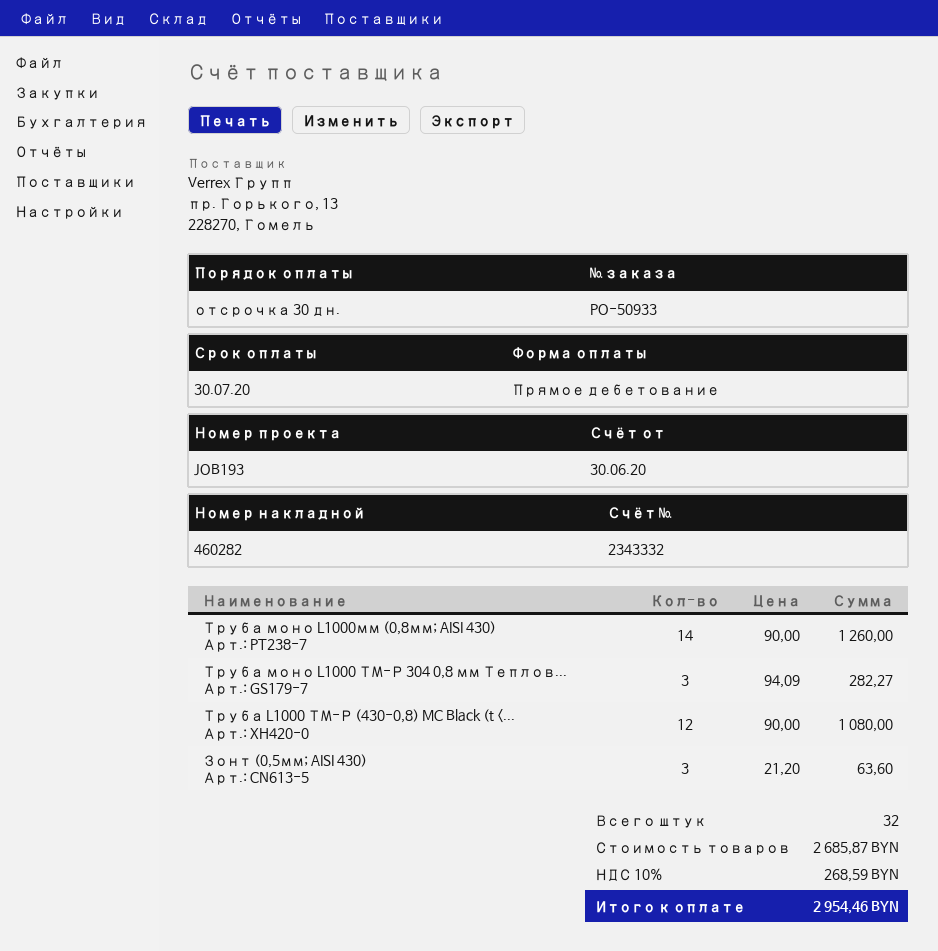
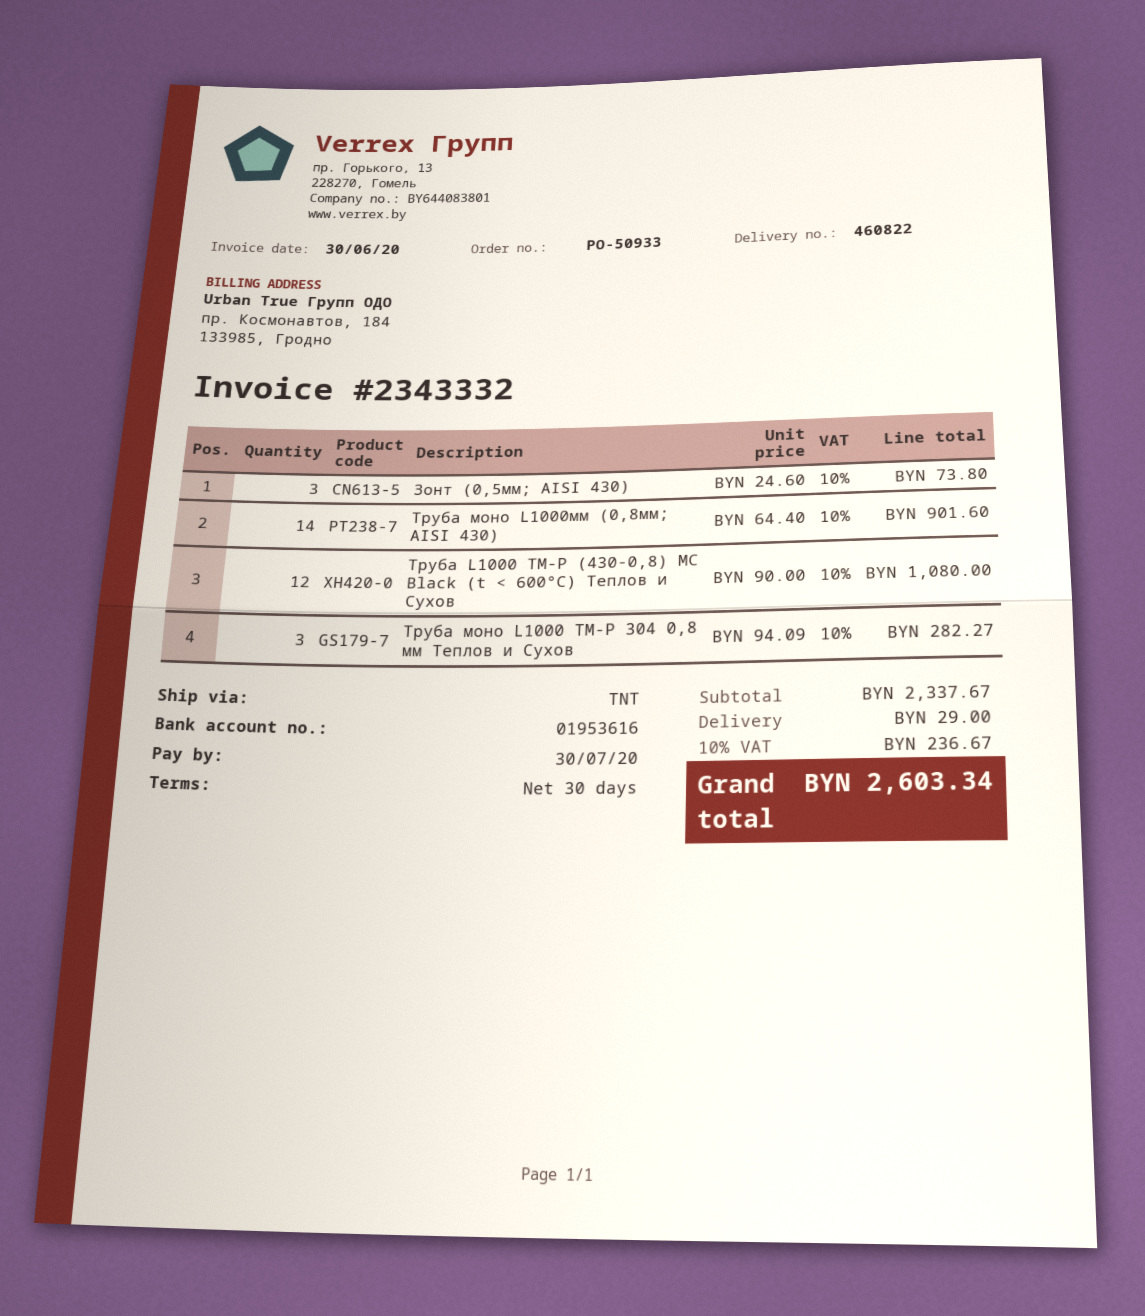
delivery note number: 460282 -> 460822
Труба моно L1000мм (0,8мм; AISI 430): 14 x 90.00 = 1260.00 -> 14 x 64.40 = 901.60
Зонт (0,5мм; AISI 430): 3 x 21.20 = 63.60 -> 3 x 24.60 = 73.80
subtotal: 2685.87 -> 2337.67
shipping: none -> 29.00
tax: 10% = 268.59 -> 10% = 236.67
total: 2954.46 -> 2603.34

